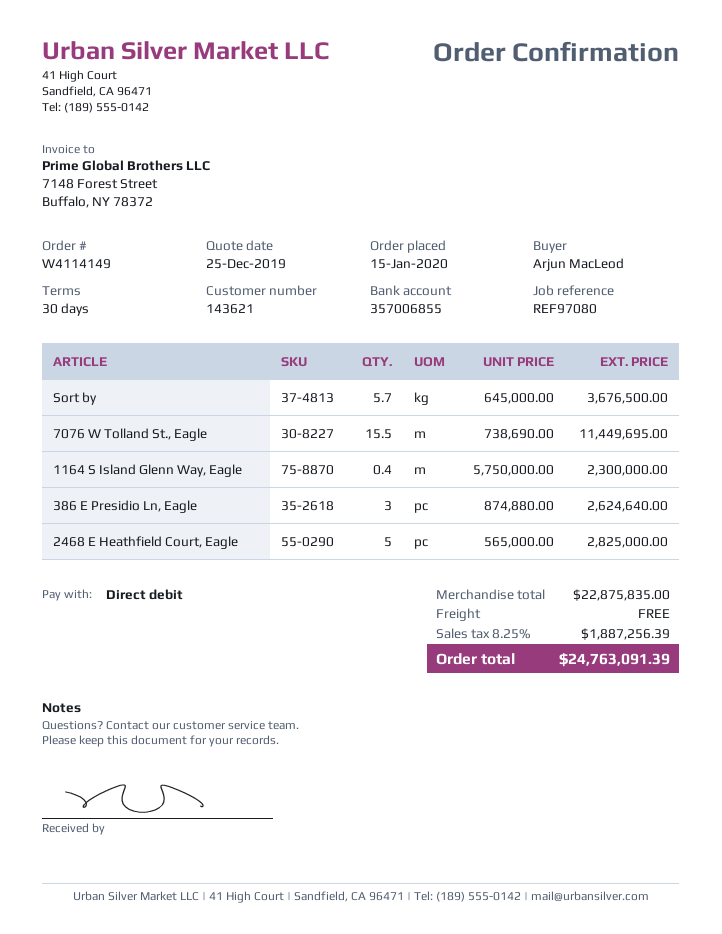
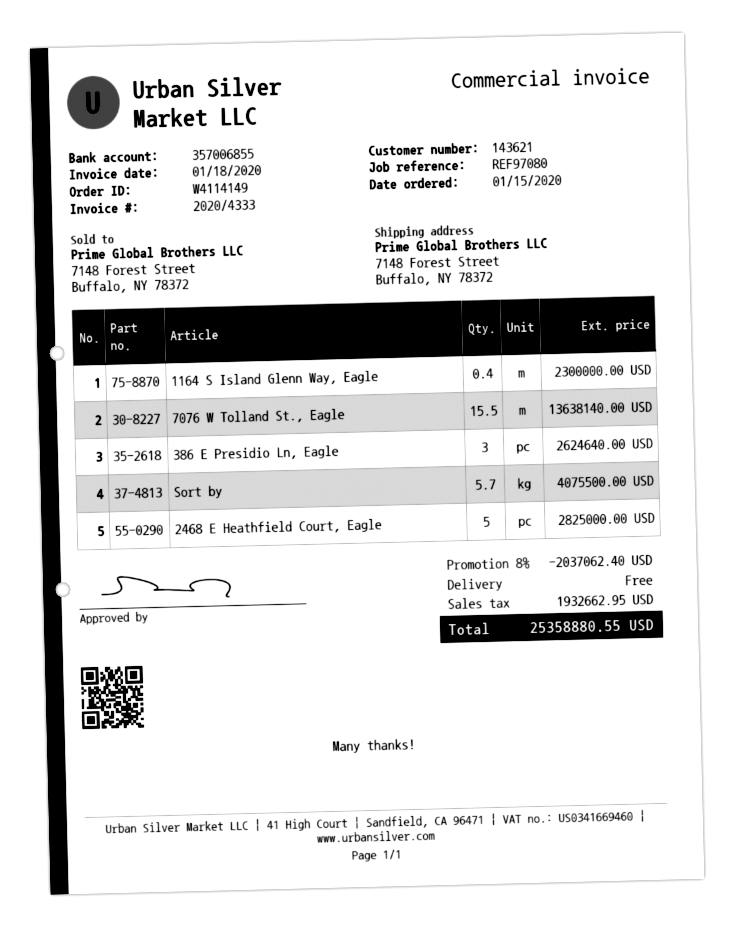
Sort by: 5.7 for 3676500.00 -> 5.7 for 4075500.00
7076 W Tolland St., Eagle: 15.5 for 11449695.00 -> 15.5 for 13638140.00
discount: none -> 8% = 2037062.40
tax: 1887256.39 -> 1932662.95
total: 24763091.39 -> 25358880.55

